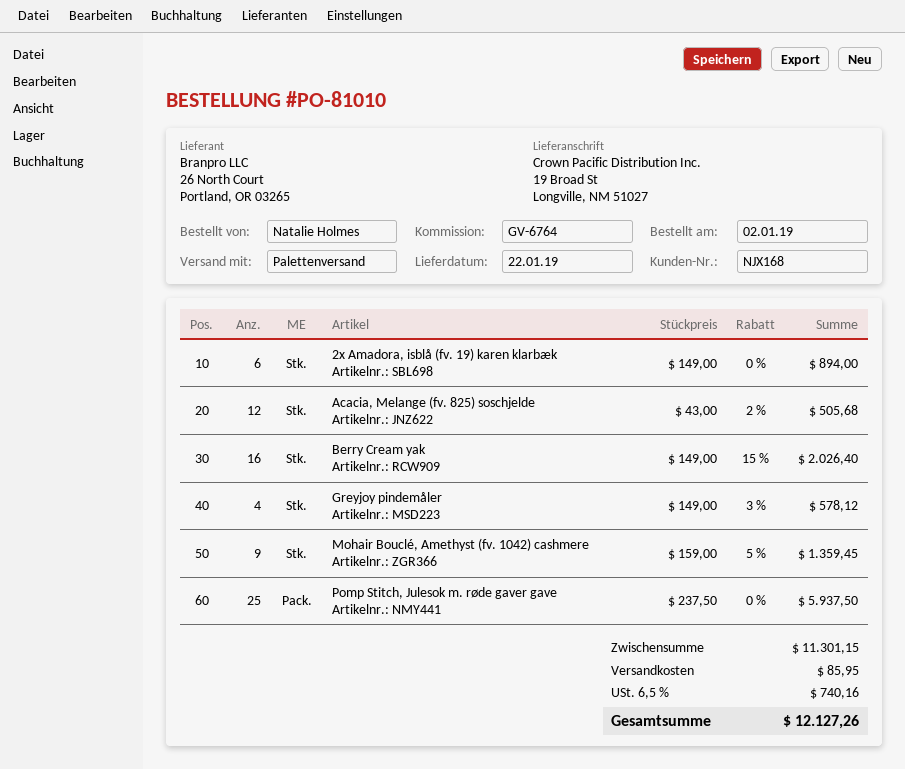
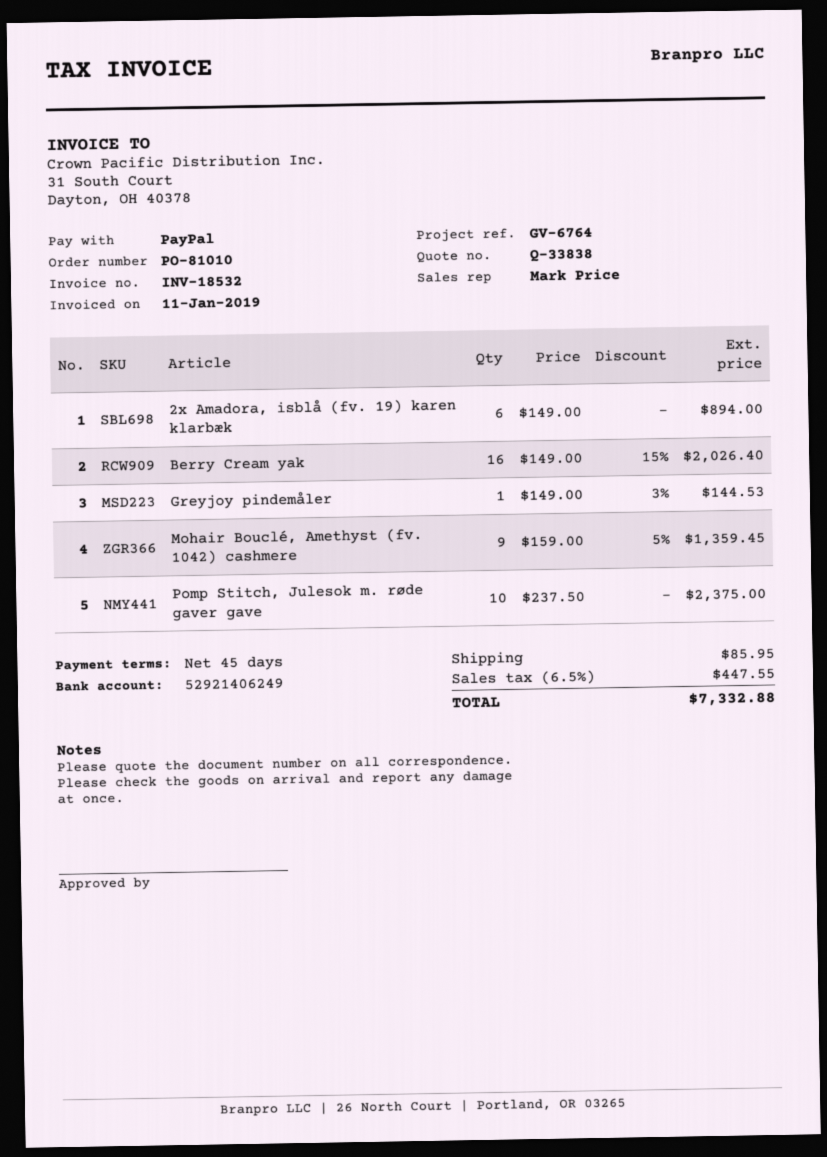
Acacia, Melange (fv. 825) soschjelde: 12 x 43.00 - 2% = 505.68 -> none
Greyjoy pindemåler: 4 x 149.00 - 3% = 578.12 -> 1 x 149.00 - 3% = 144.53
Pomp Stitch, Julesok m. røde gaver gave: 25 x 237.50 = 5937.50 -> 10 x 237.50 = 2375.00
tax: 6.5% = 740.16 -> 6.5% = 447.55
total: 12127.26 -> 7332.88

